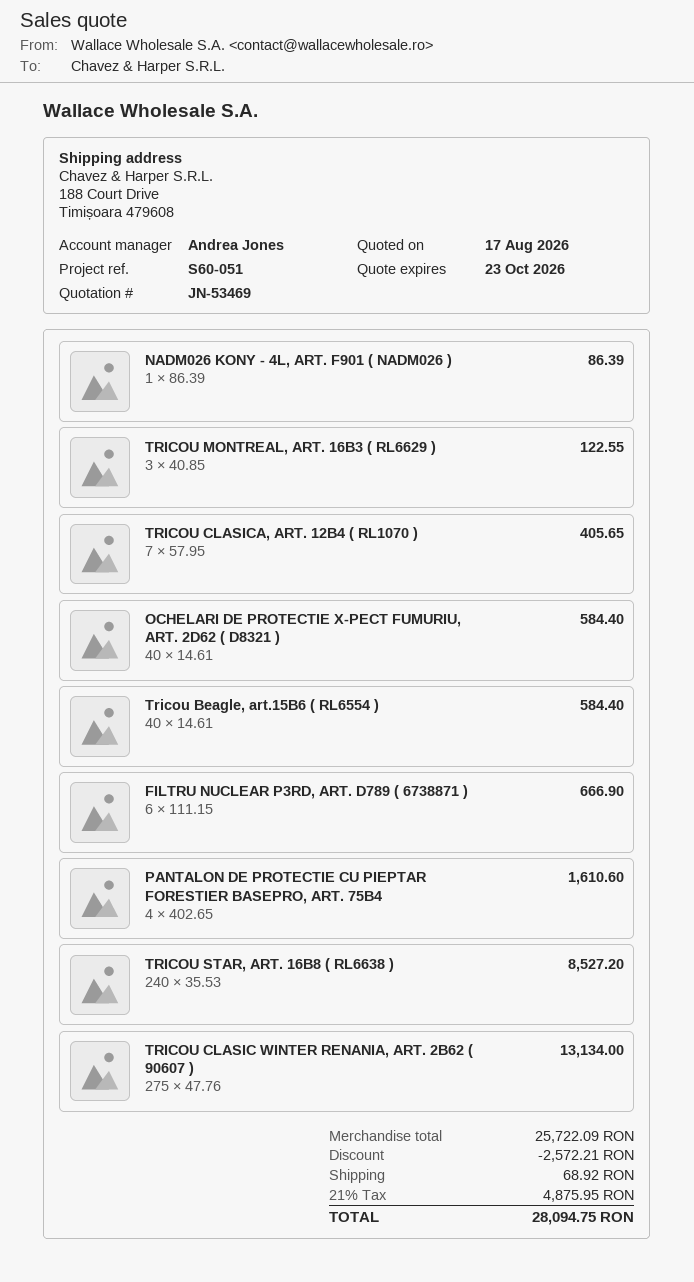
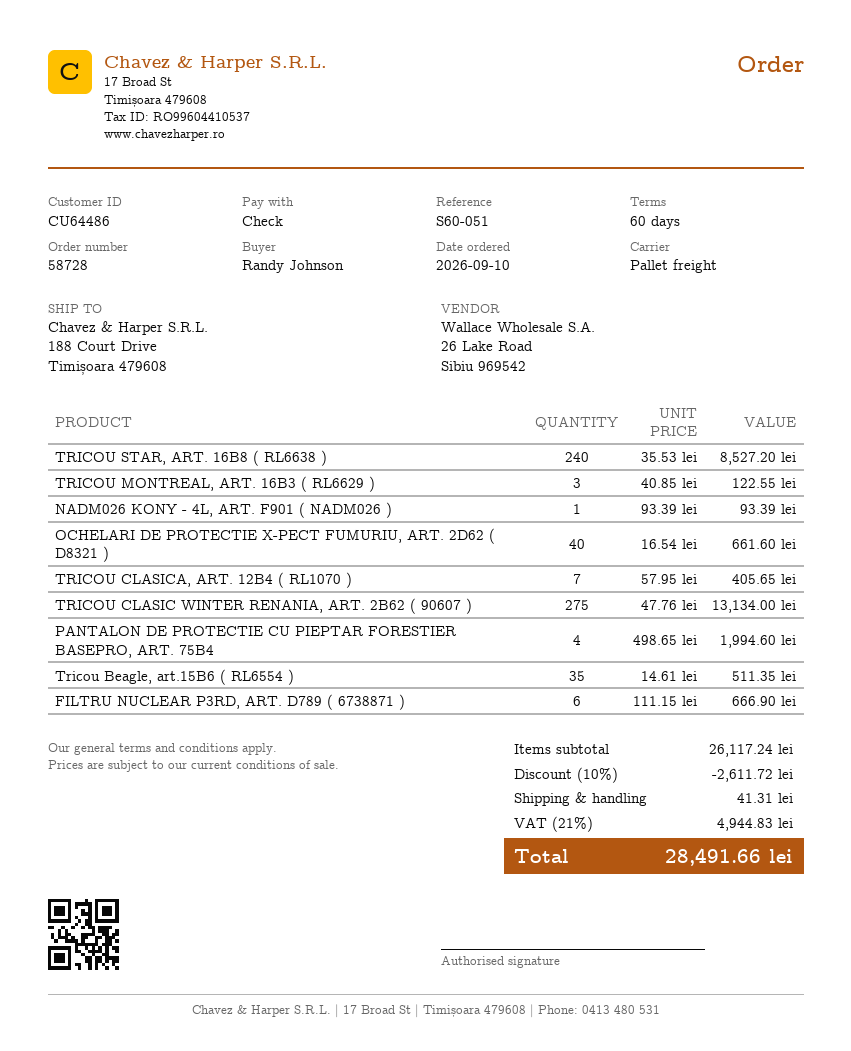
NADM026 KONY - 4L, ART. F901 ( NADM026 ): 1 x 86.39 = 86.39 -> 1 x 93.39 = 93.39
OCHELARI DE PROTECTIE X-PECT FUMURIU, ART. 2D62 ( D8321 ): 40 x 14.61 = 584.40 -> 40 x 16.54 = 661.60
Tricou Beagle, art.15B6 ( RL6554 ): 40 x 14.61 = 584.40 -> 35 x 14.61 = 511.35
PANTALON DE PROTECTIE CU PIEPTAR FORESTIER BASEPRO, ART. 75B4: 4 x 402.65 = 1610.60 -> 4 x 498.65 = 1994.60
subtotal: 25722.09 -> 26117.24
discount: 2572.21 -> 2611.72
shipping: 68.92 -> 41.31
tax: 21% = 4875.95 -> 21% = 4944.83
total: 28094.75 -> 28491.66

